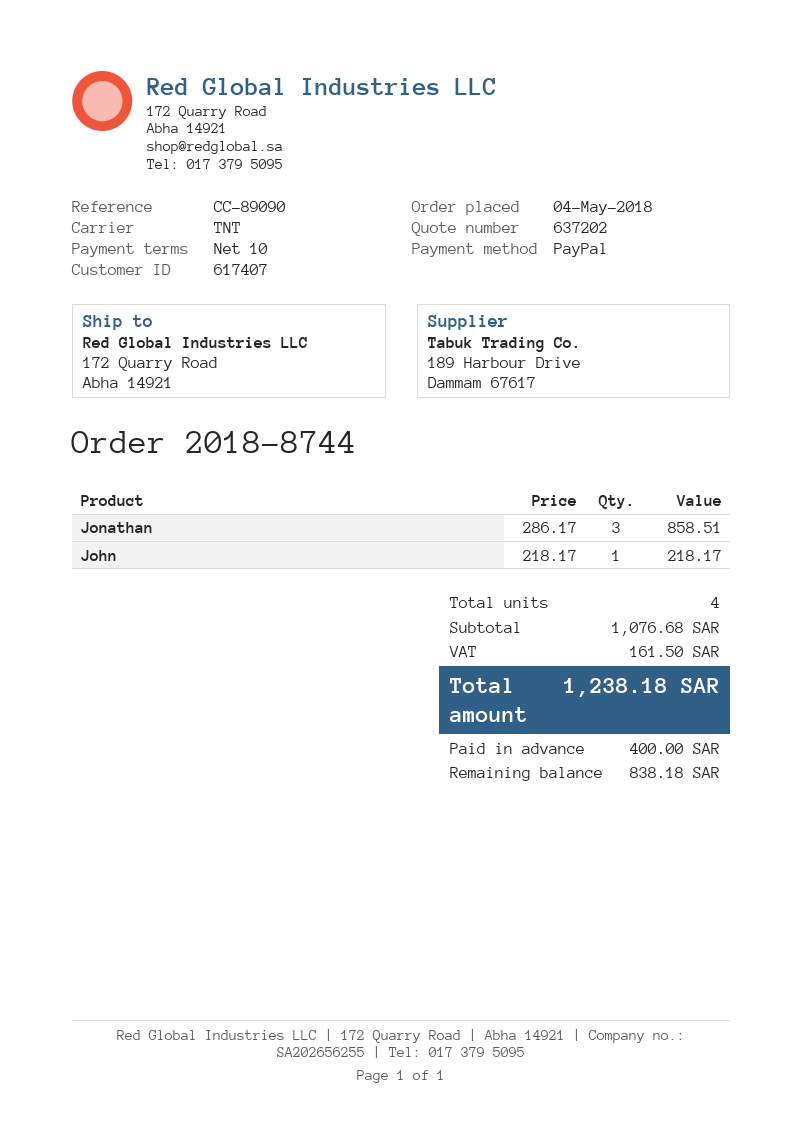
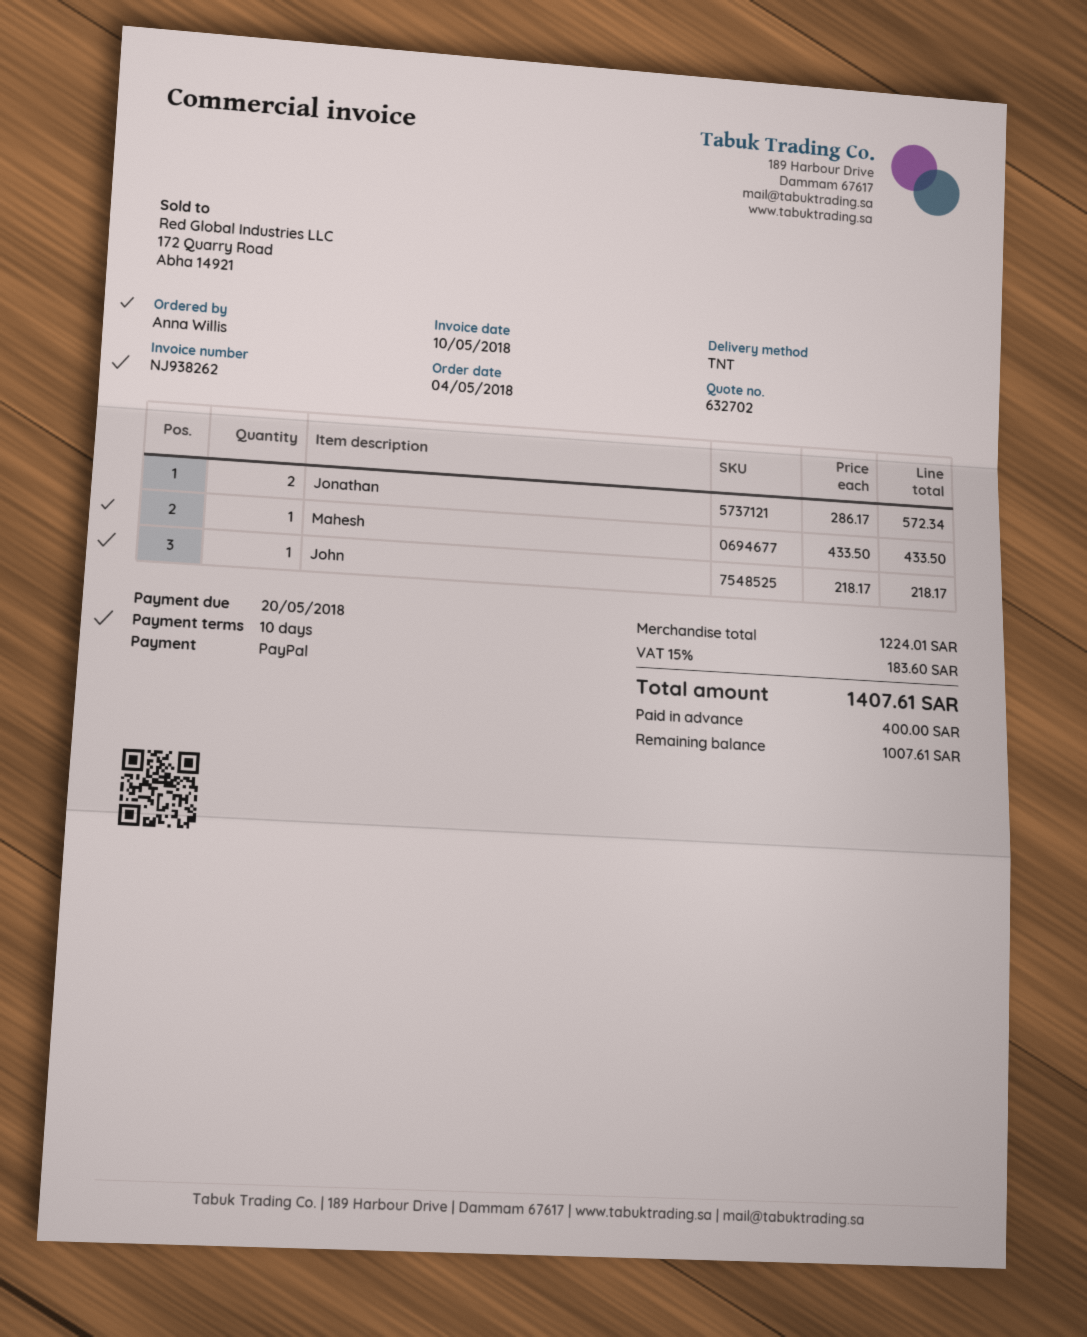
quote number: 637202 -> 632702
Jonathan: 3 x 286.17 = 858.51 -> 2 x 286.17 = 572.34
Mahesh: none -> 1 x 433.50 = 433.50
subtotal: 1076.68 -> 1224.01
tax: 161.50 -> 183.60
total: 1238.18 -> 1407.61
balance: 838.18 -> 1007.61

